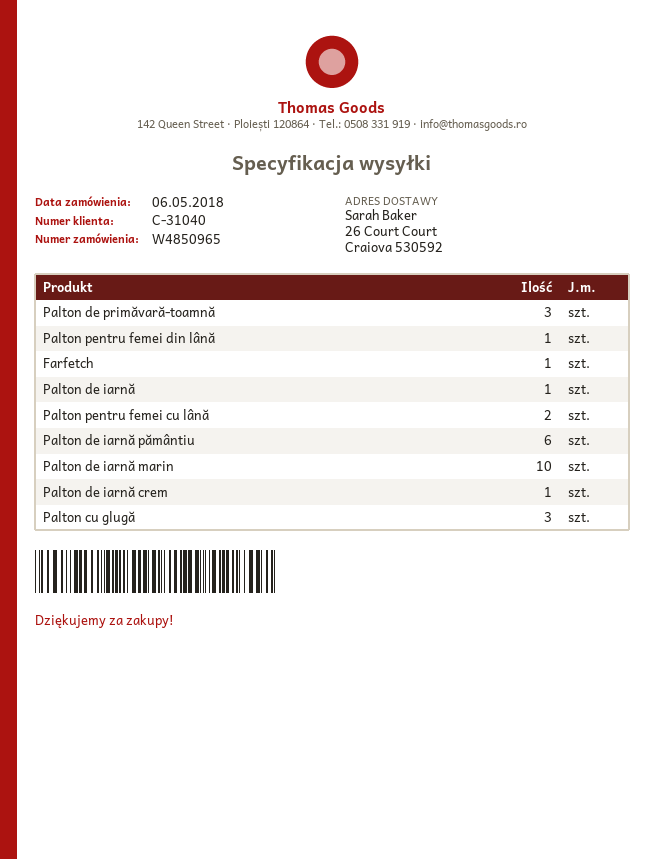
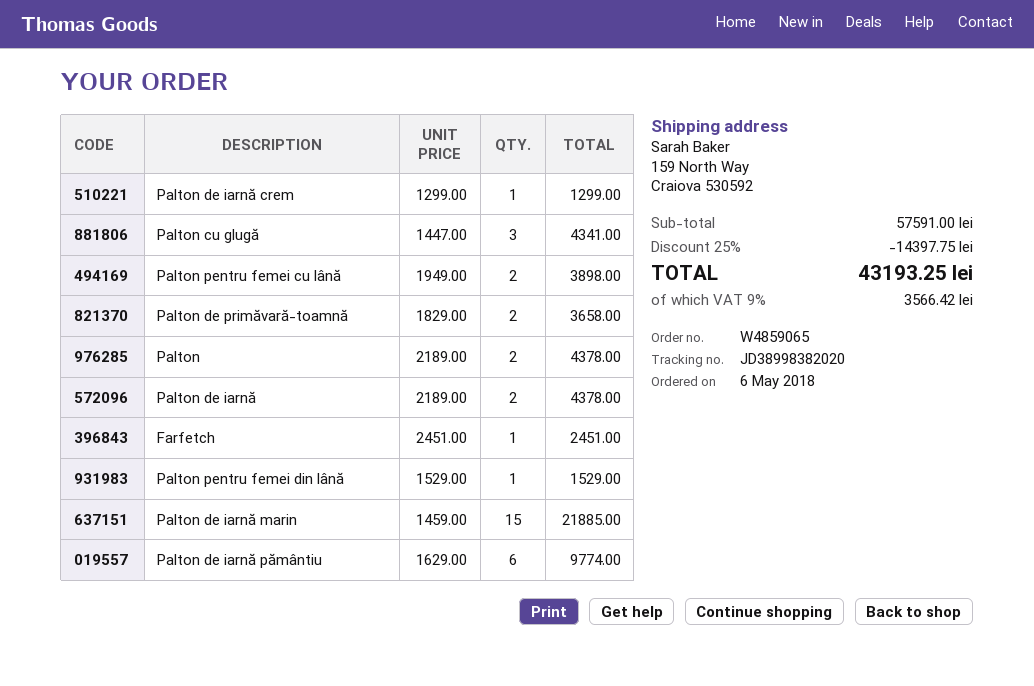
order number: W4850965 -> W4859065
ship to: 26 Court Court, Craiova 530592 -> 159 North Way, Craiova 530592
Palton de primăvară-toamnă: 3 -> 2
Palton de iarnă: 1 -> 2
Palton de iarnă marin: 10 -> 15
Palton: none -> 2

